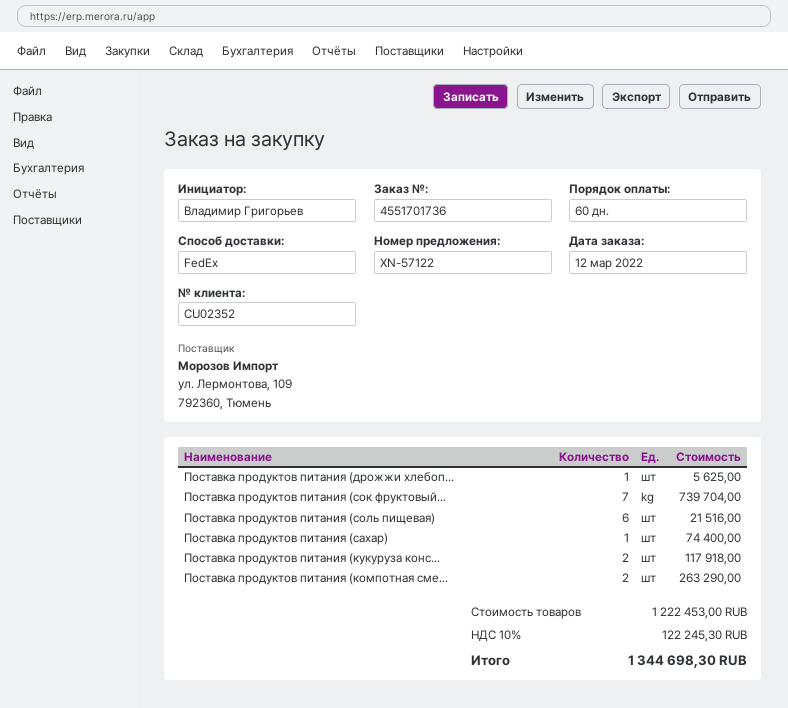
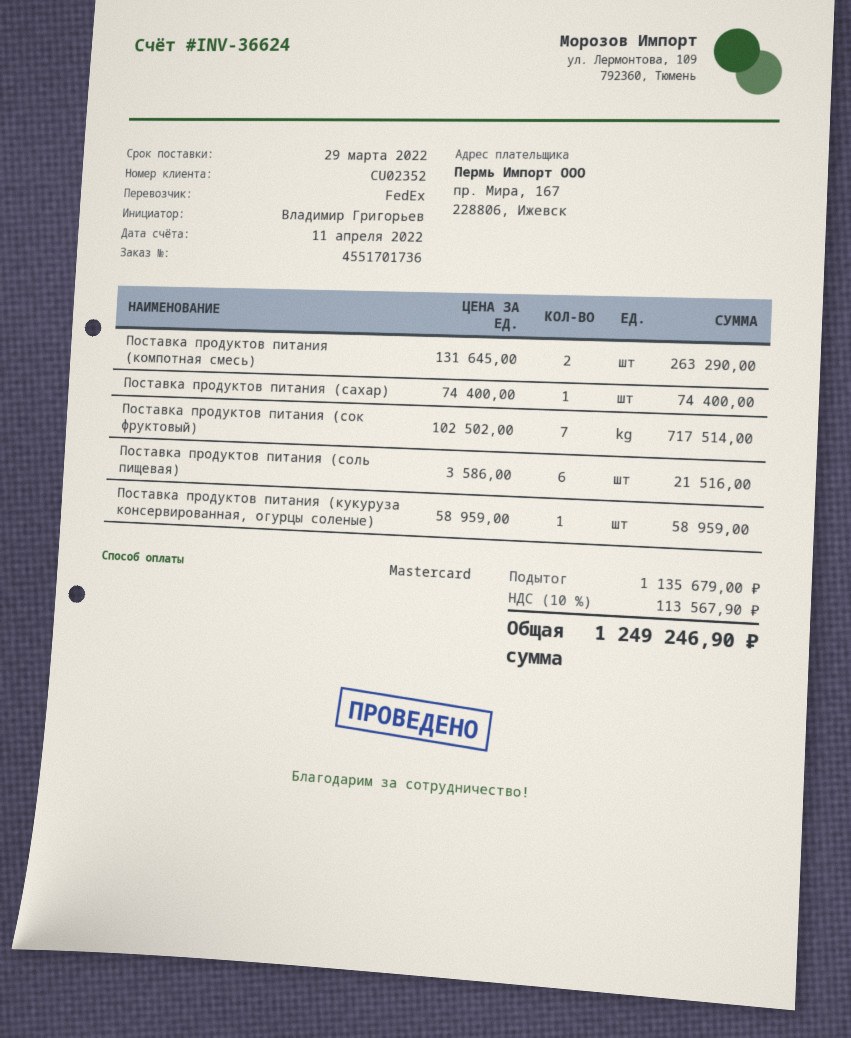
Поставка продуктов питания (дрожжи хлебоп...: 1 for 5625.00 -> none
Поставка продуктов питания (сок фруктовый...: 7 for 739704.00 -> 7 for 717514.00
Поставка продуктов питания (кукуруза конс...: 2 for 117918.00 -> 1 for 58959.00
subtotal: 1222453.00 -> 1135679.00
tax: 10% = 122245.30 -> 10% = 113567.90
total: 1344698.30 -> 1249246.90

